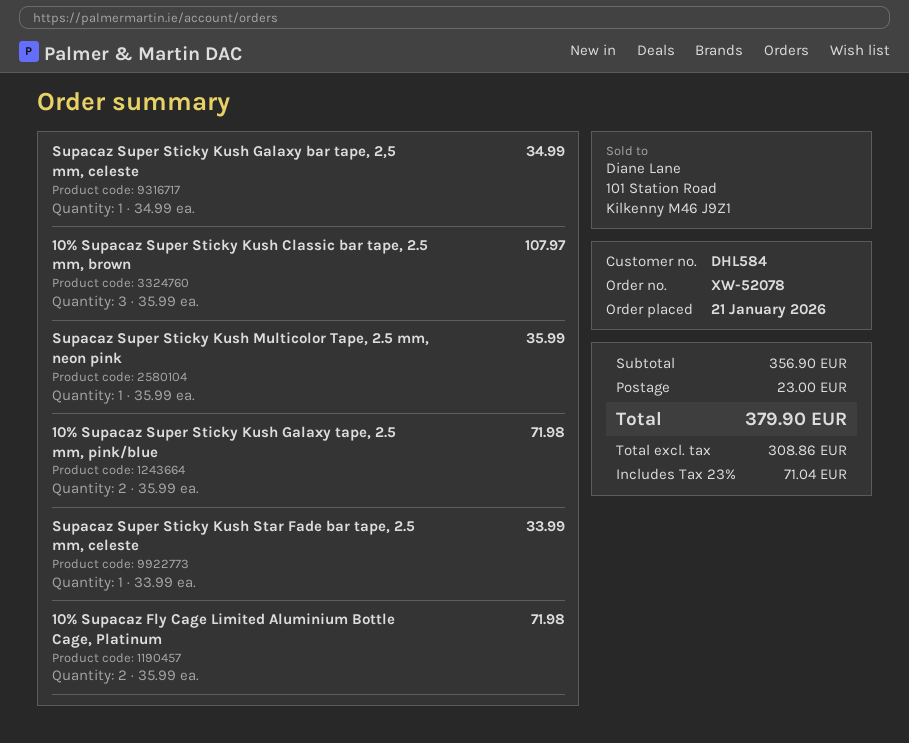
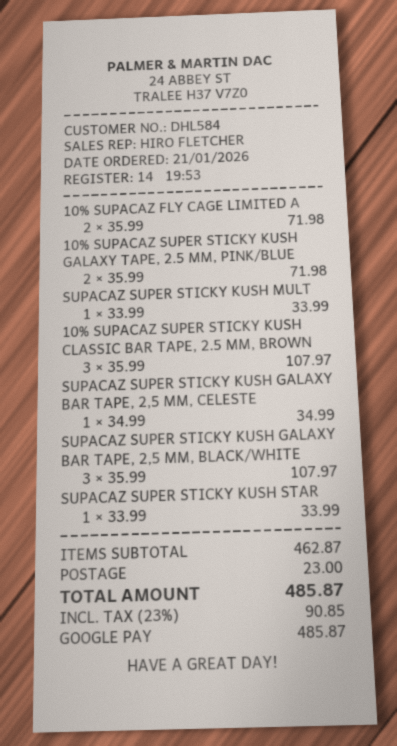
Supacaz Super Sticky Kush Multicolor Tape, 2.5 mm, neon pink: 1 x 35.99 = 35.99 -> 1 x 33.99 = 33.99
SUPACAZ SUPER STICKY KUSH GALAXY BAR TAPE, 2,5 MM, BLACK/WHITE: none -> 3 x 35.99 = 107.97
subtotal: 356.90 -> 462.87
tax: 23% = 71.04 -> 23% = 90.85
total: 379.90 -> 485.87

